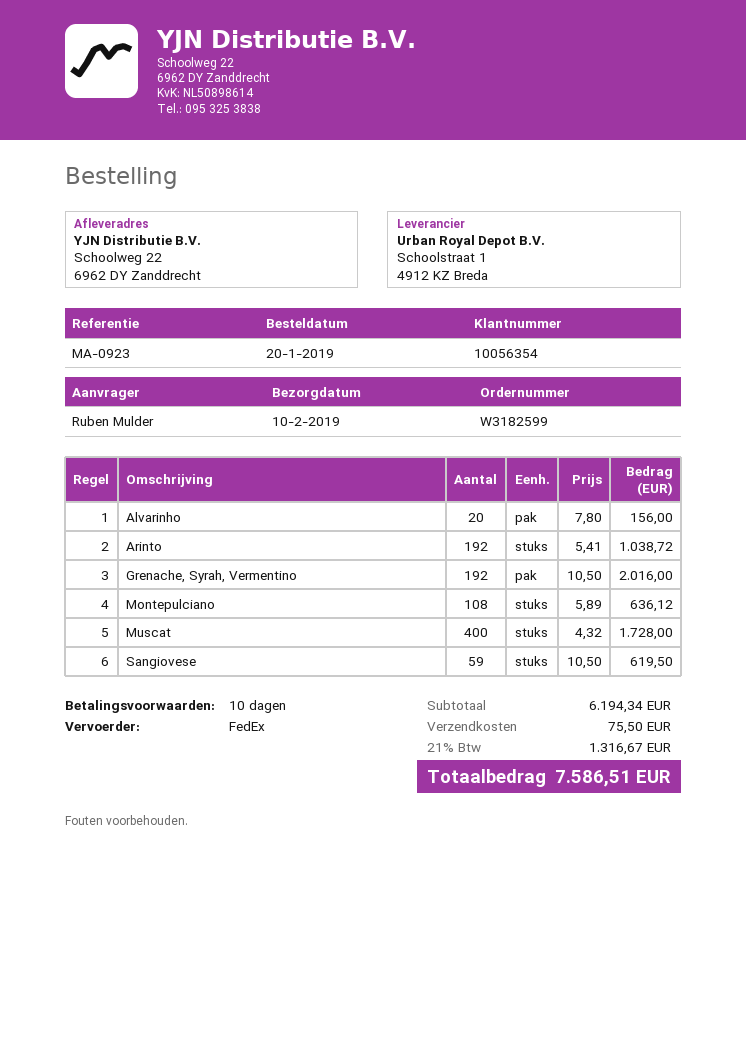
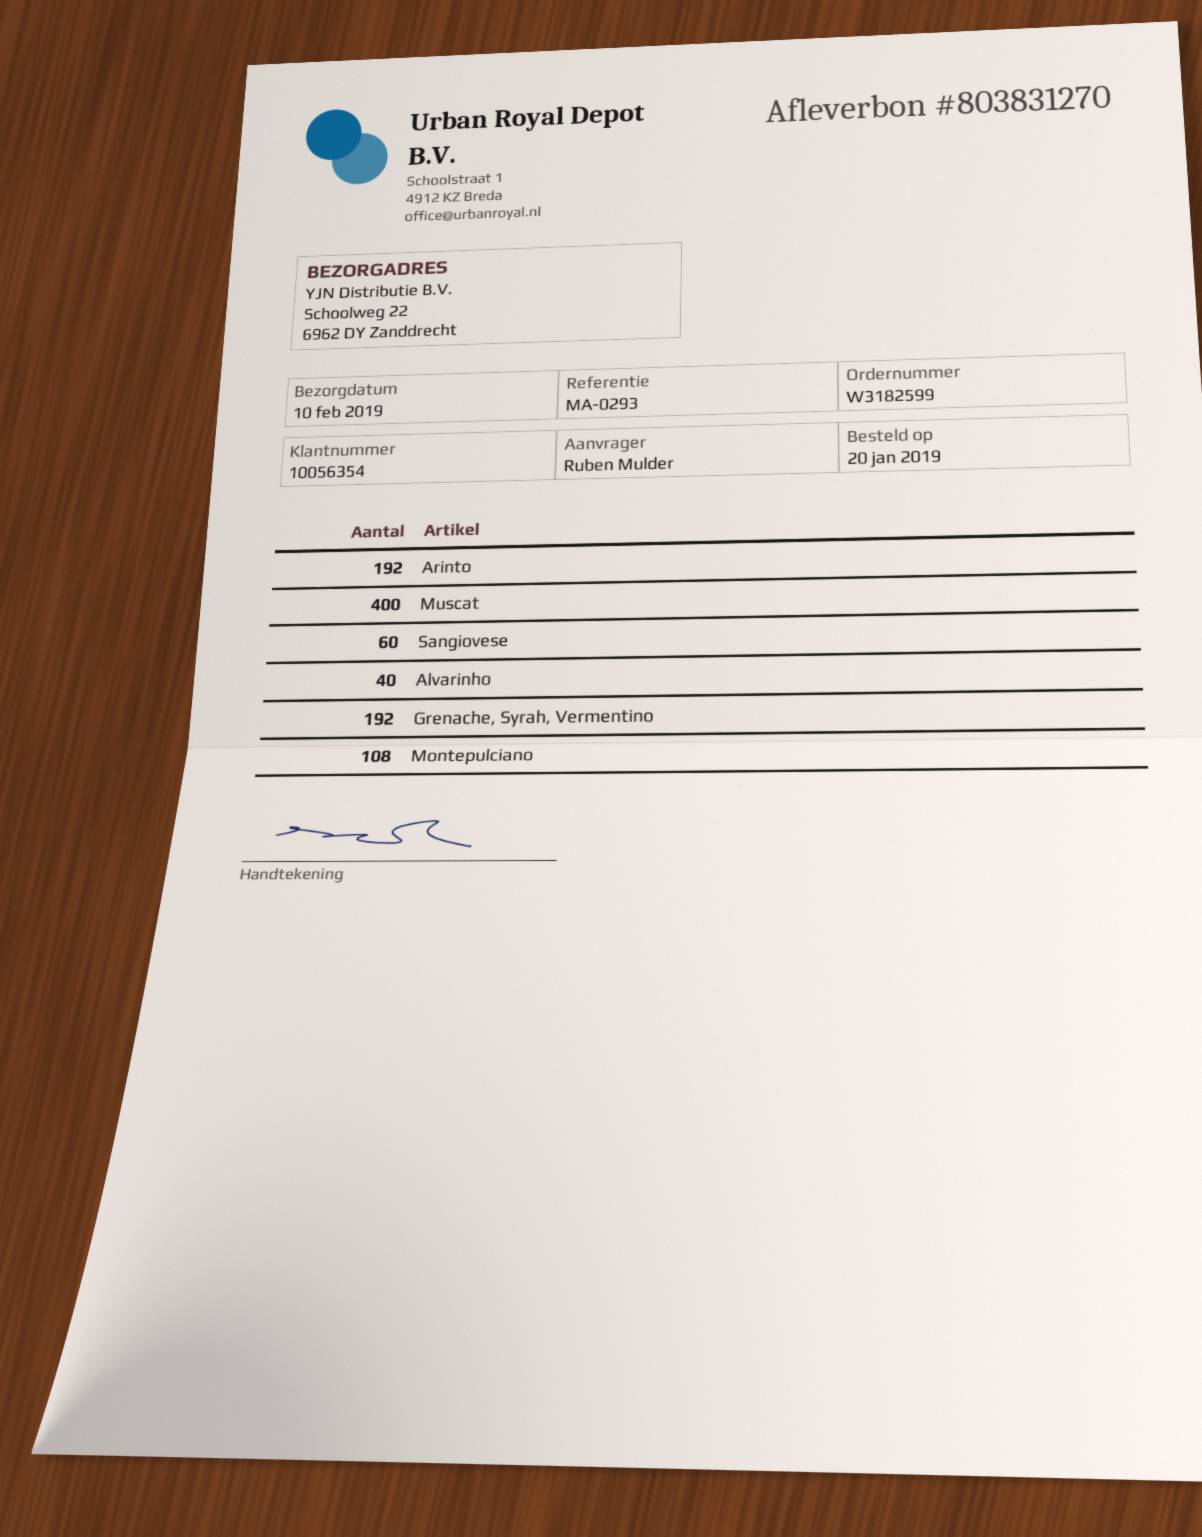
reference: MA-0923 -> MA-0293
Alvarinho: 20 -> 40
Sangiovese: 59 -> 60

